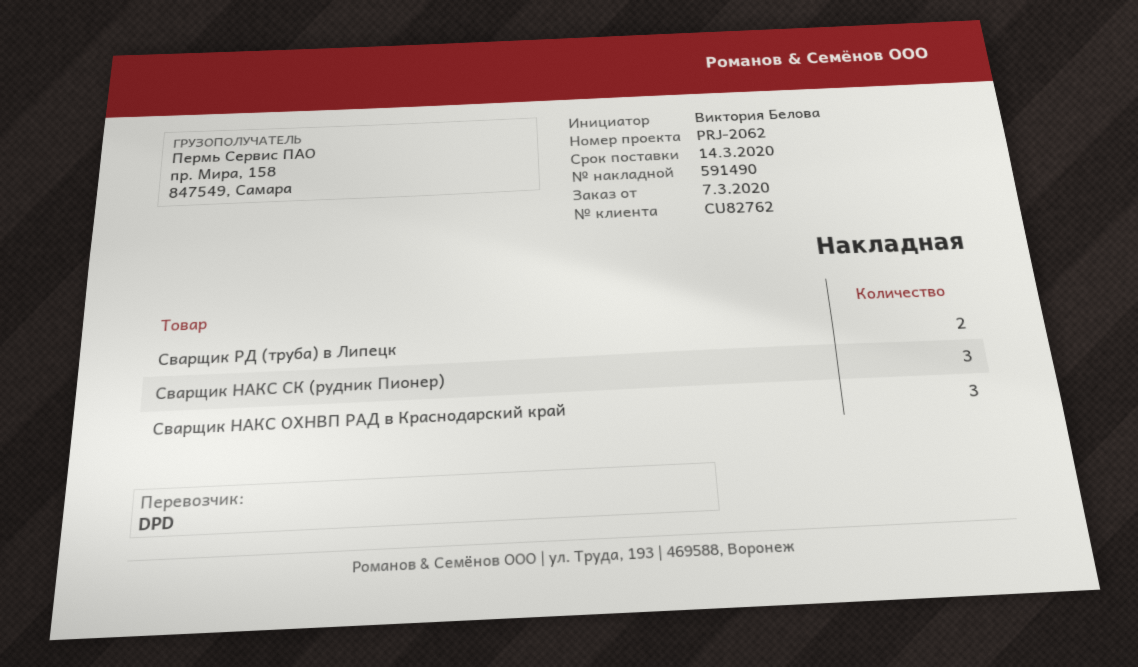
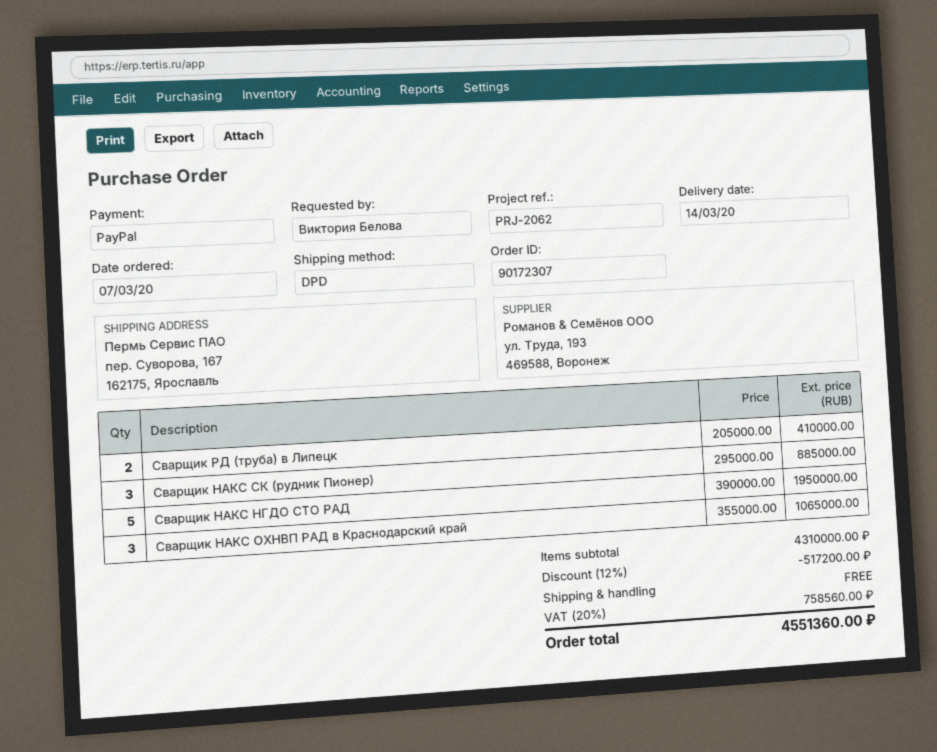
ship to: пр. Мира, 158, 847549, Самара -> пер. Суворова, 167, 162175, Ярославль
Сварщик НАКС НГДО СТО РАД: none -> 5

